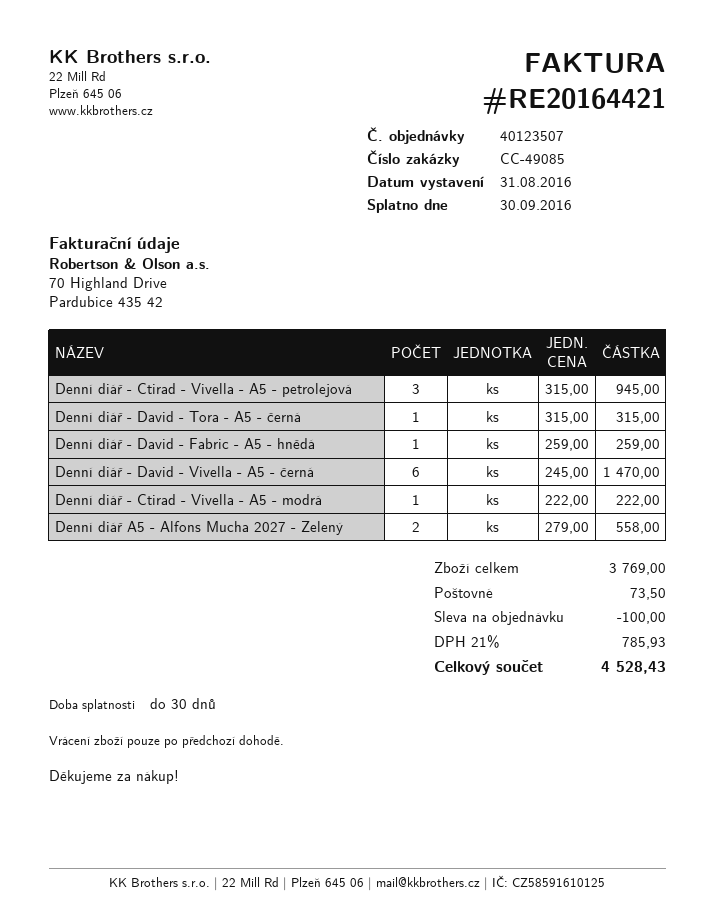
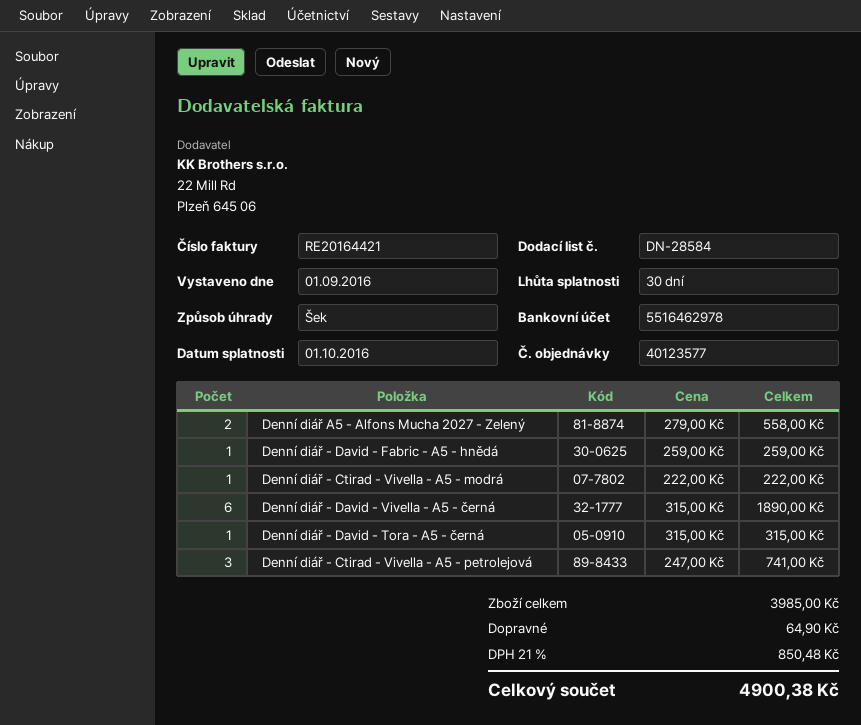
order number: 40123507 -> 40123577
invoice date: 2016-08-31 -> 2016-09-01
due date: 2016-09-30 -> 2016-10-01
Denní diář - Ctirad - Vivella - A5 - petrolejová: 3 x 315.00 = 945.00 -> 3 x 247.00 = 741.00
Denní diář - David - Vivella - A5 - černá: 6 x 245.00 = 1470.00 -> 6 x 315.00 = 1890.00
subtotal: 3769.00 -> 3985.00
discount: 100.00 -> none
shipping: 73.50 -> 64.90
tax: 21% = 785.93 -> 21% = 850.48
total: 4528.43 -> 4900.38

